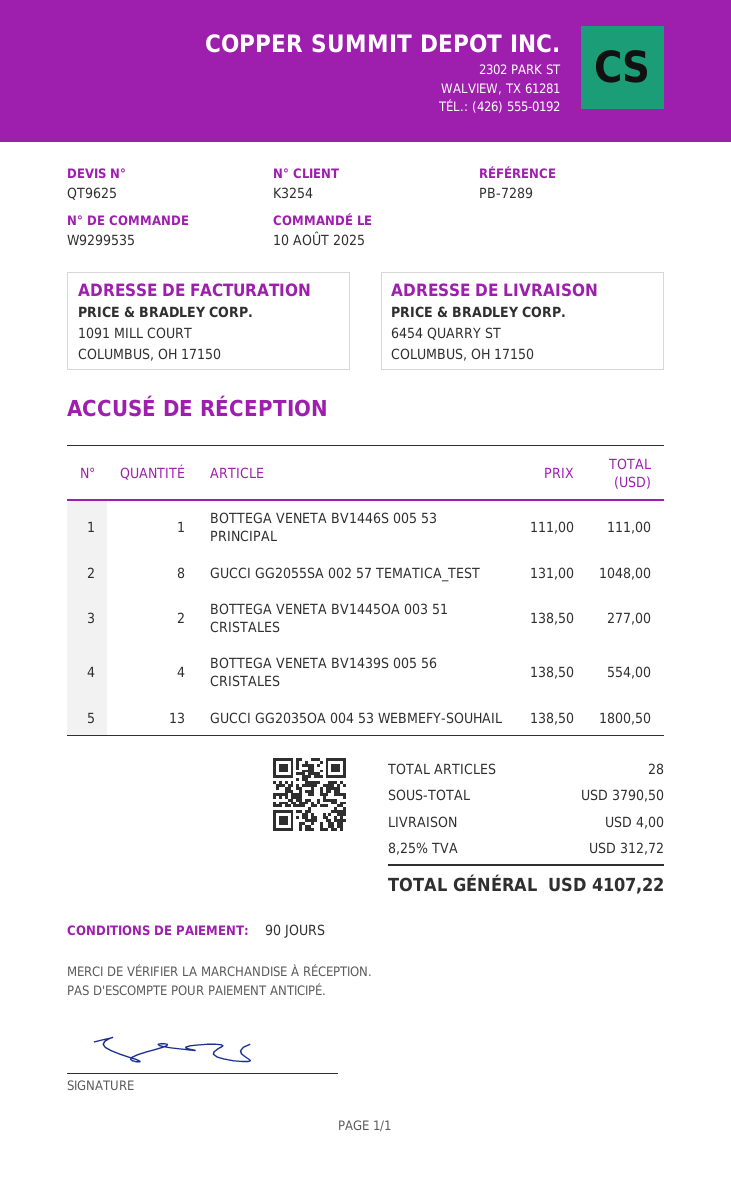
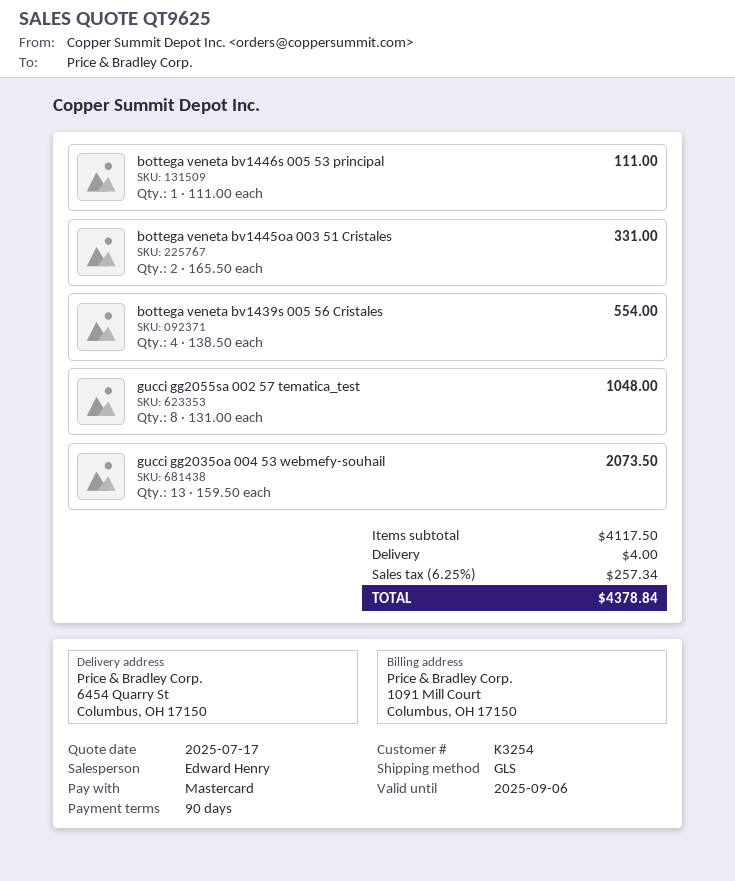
BOTTEGA VENETA BV1445OA 003 51 CRISTALES: 2 x 138.50 = 277.00 -> 2 x 165.50 = 331.00
GUCCI GG2035OA 004 53 WEBMEFY-SOUHAIL: 13 x 138.50 = 1800.50 -> 13 x 159.50 = 2073.50
subtotal: 3790.50 -> 4117.50
tax: 8.25% = 312.72 -> 6.25% = 257.34
total: 4107.22 -> 4378.84

